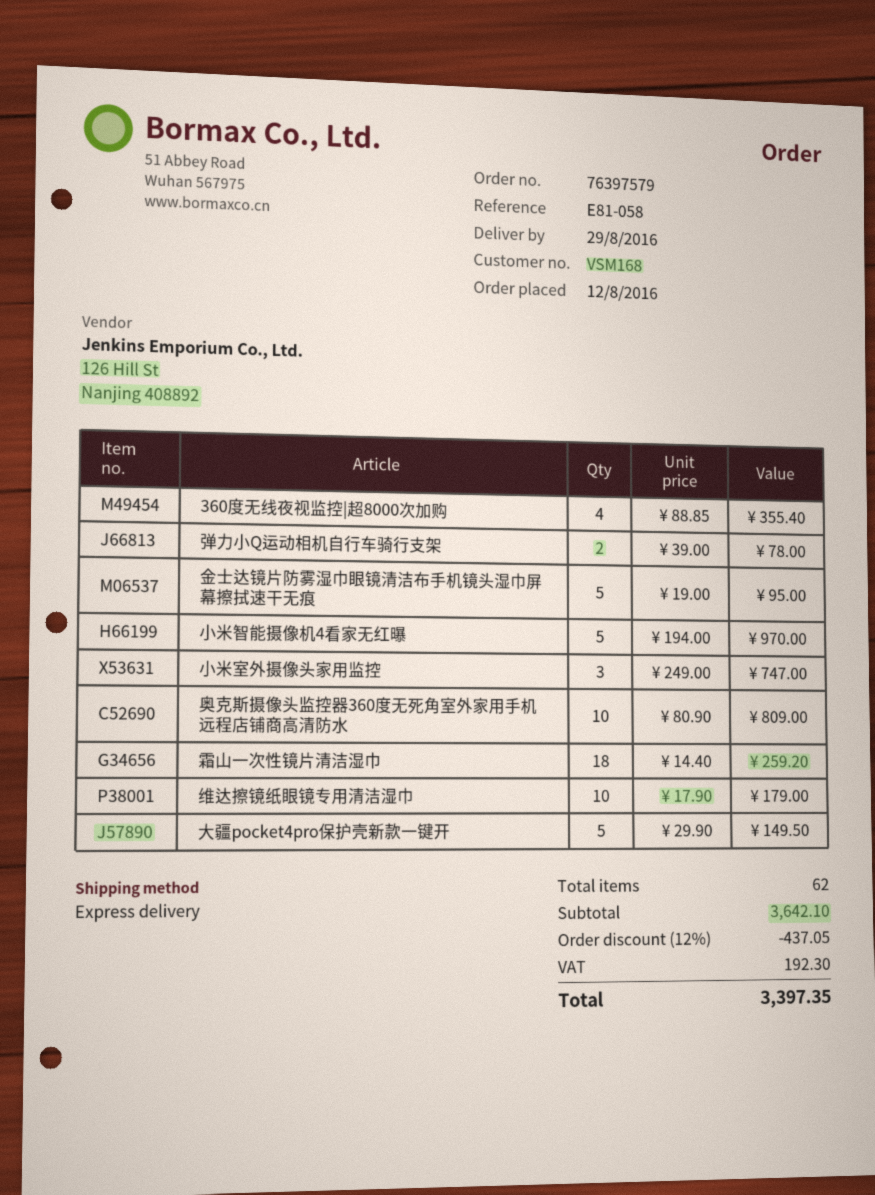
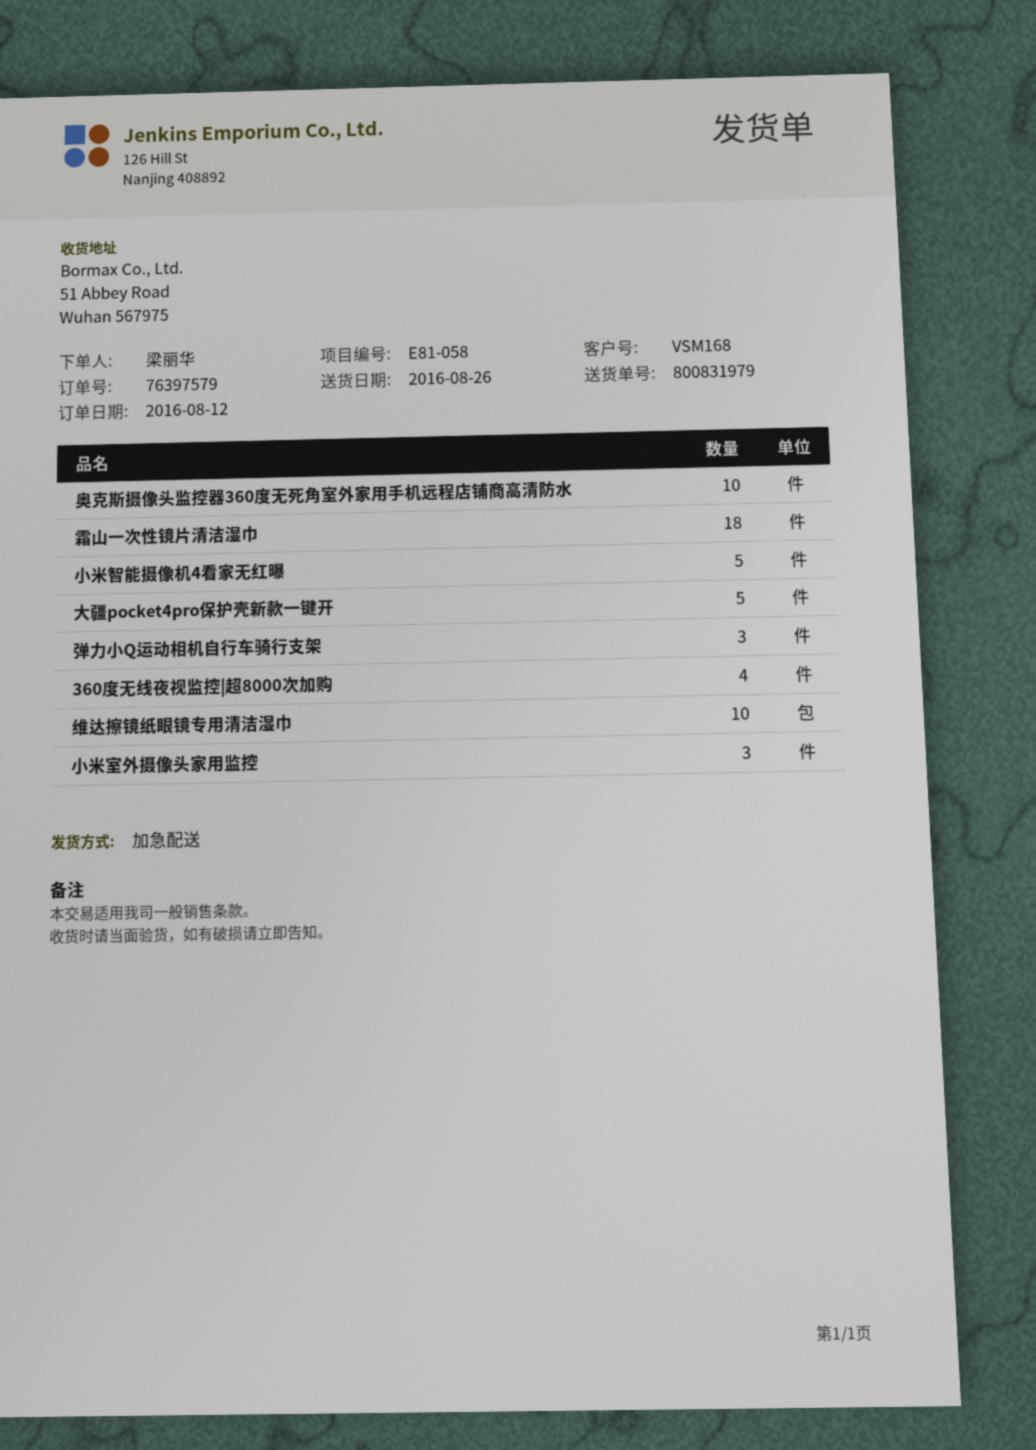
delivery date: 2016-08-29 -> 2016-08-26
弹力小Q运动相机自行车骑行支架: 2 -> 3
金士达镜片防雾湿巾眼镜清洁布手机镜头湿巾屏幕擦拭速干无痕: 5 -> none

